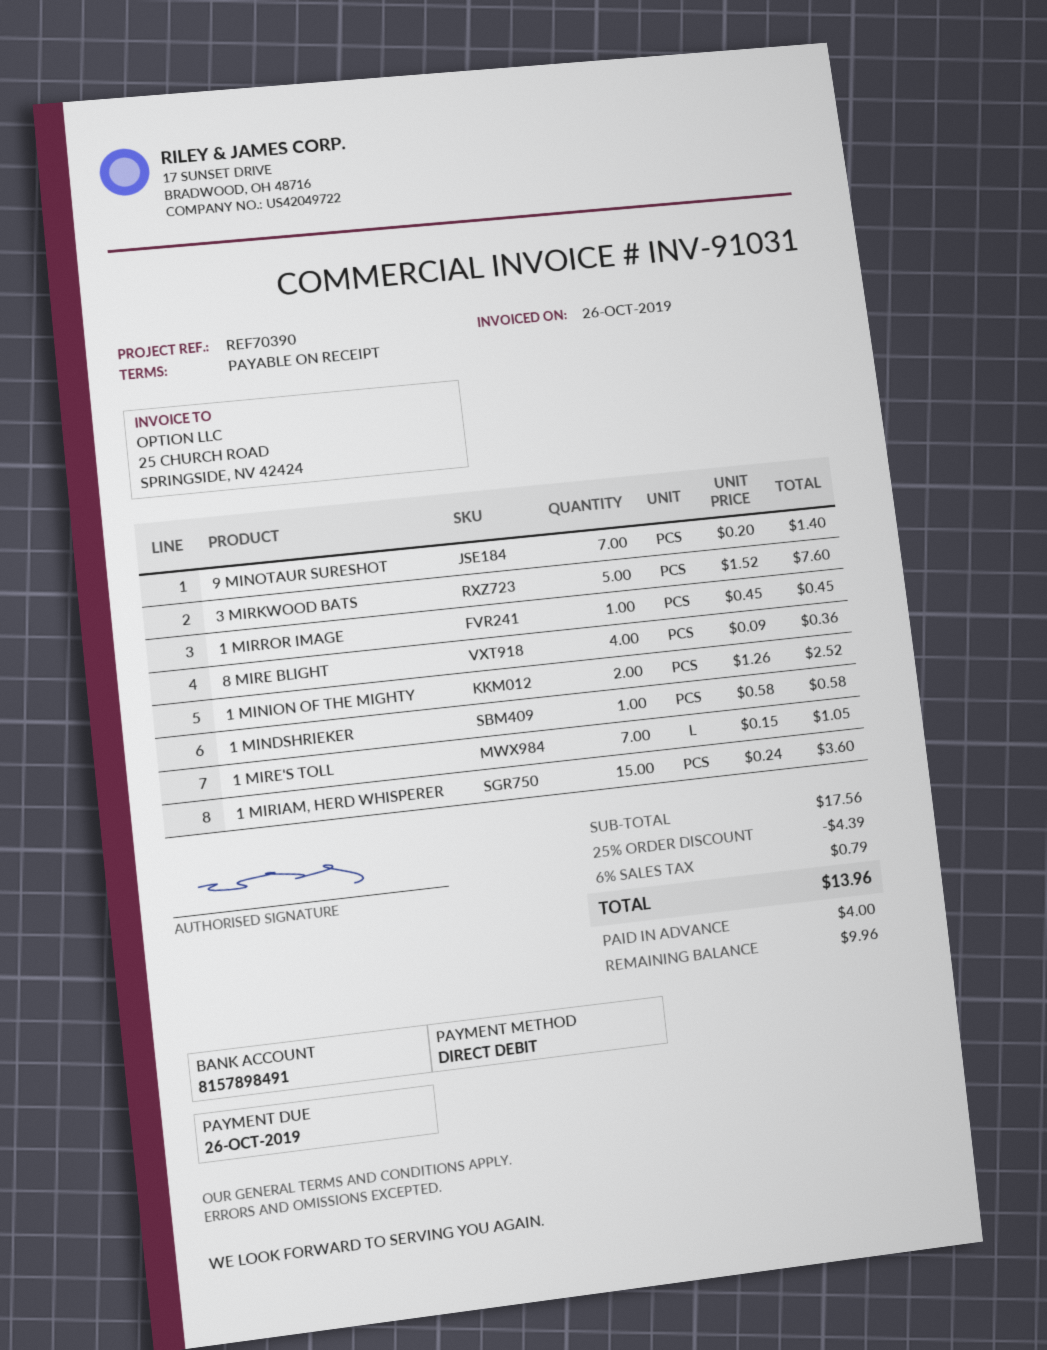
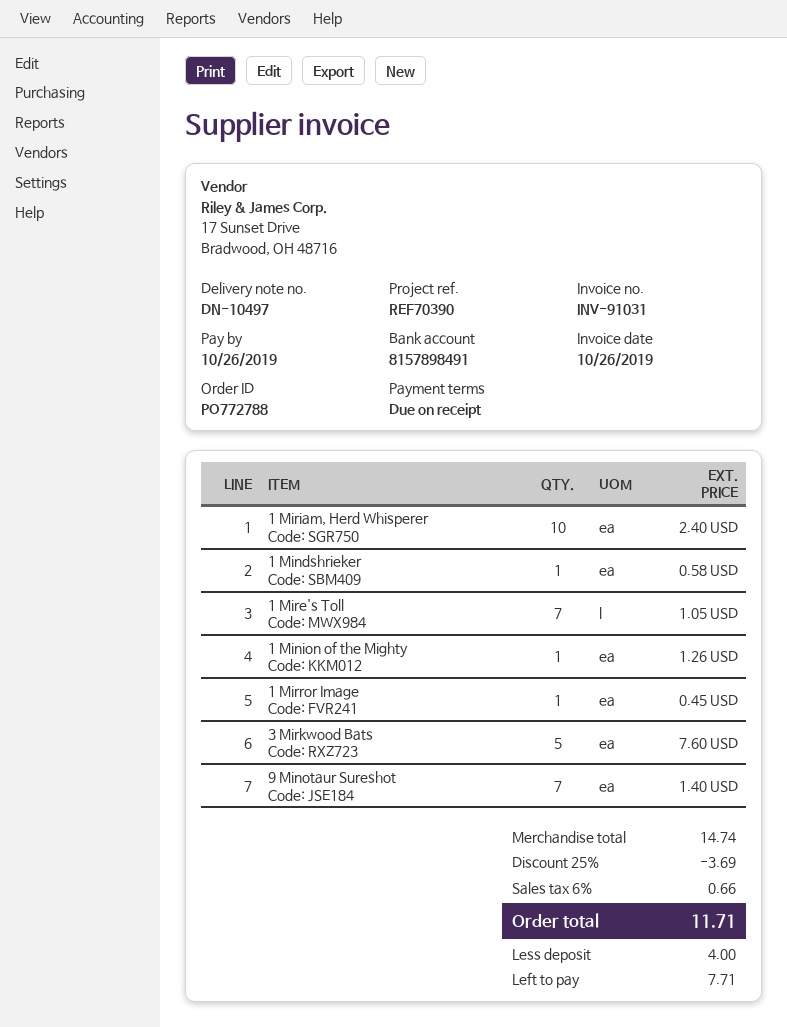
8 MIRE BLIGHT: 4 for 0.36 -> none
1 MINION OF THE MIGHTY: 2 for 2.52 -> 1 for 1.26
1 MIRIAM, HERD WHISPERER: 15 for 3.60 -> 10 for 2.40
subtotal: 17.56 -> 14.74
discount: 25% = 4.39 -> 25% = 3.69
tax: 6% = 0.79 -> 6% = 0.66
total: 13.96 -> 11.71
balance: 9.96 -> 7.71

